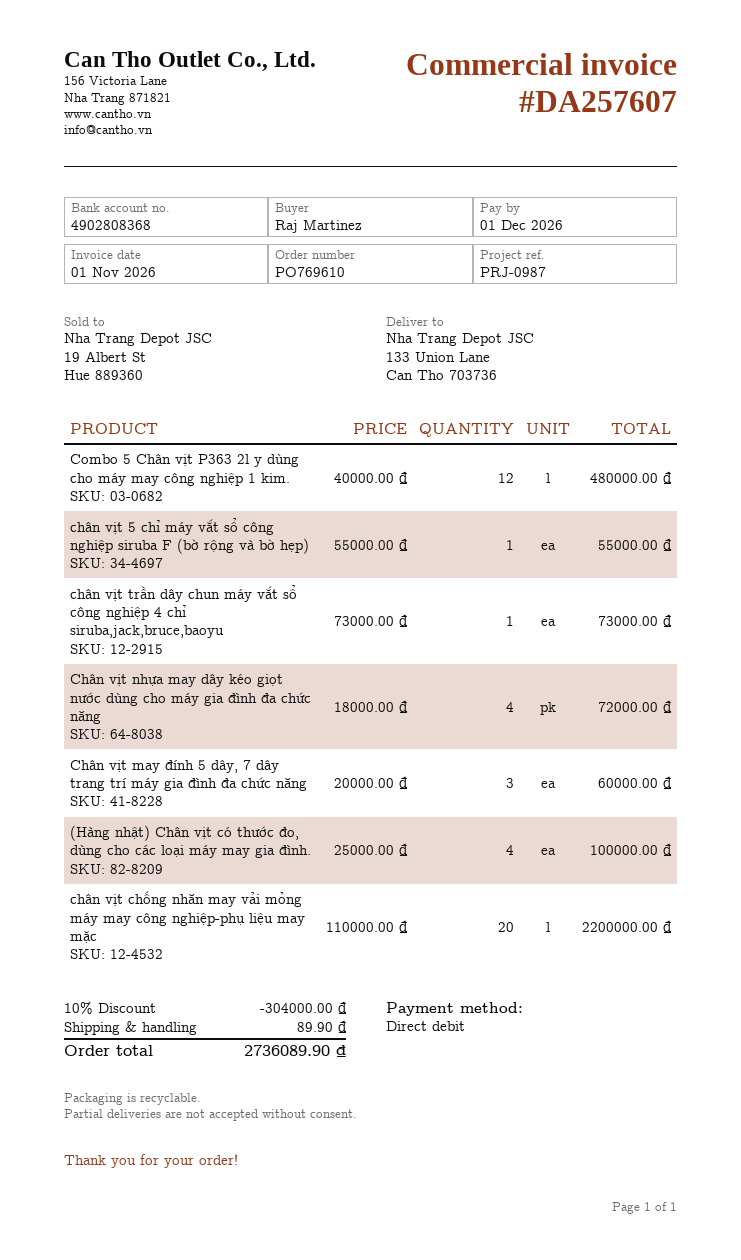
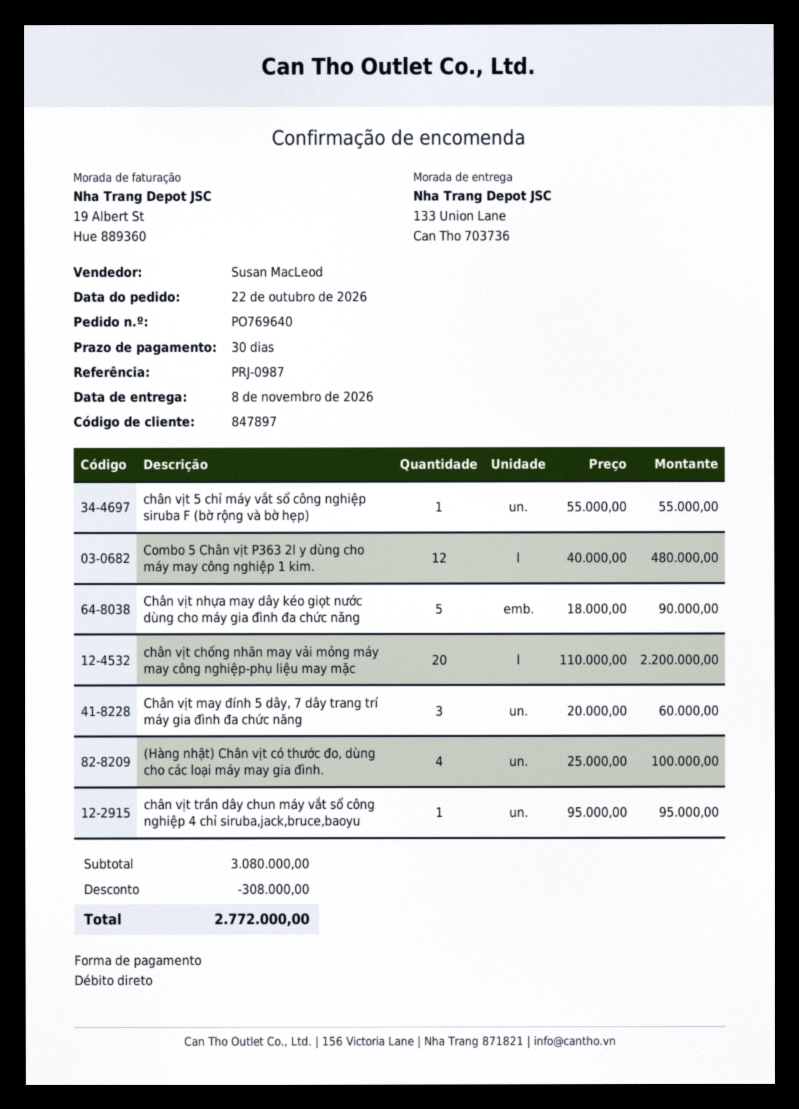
order number: PO769610 -> PO769640
chân vịt trần dây chun máy vắt sổ công nghiệp 4 chỉ siruba,jack,bruce,baoyu: 1 x 73000.00 = 73000.00 -> 1 x 95000.00 = 95000.00
Chân vịt nhựa may dây kéo giọt nước dùng cho máy gia đình đa chức năng: 4 x 18000.00 = 72000.00 -> 5 x 18000.00 = 90000.00
discount: 304000.00 -> 308000.00
shipping: 89.90 -> none
total: 2736089.90 -> 2772000.00

